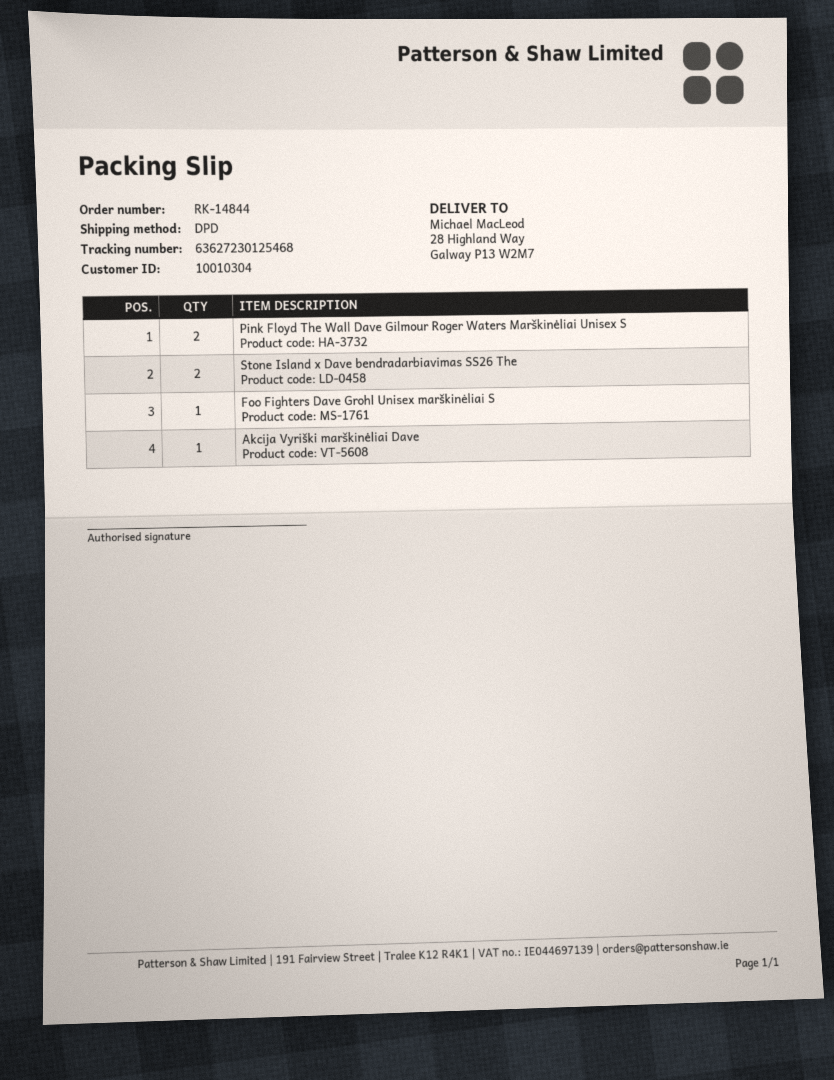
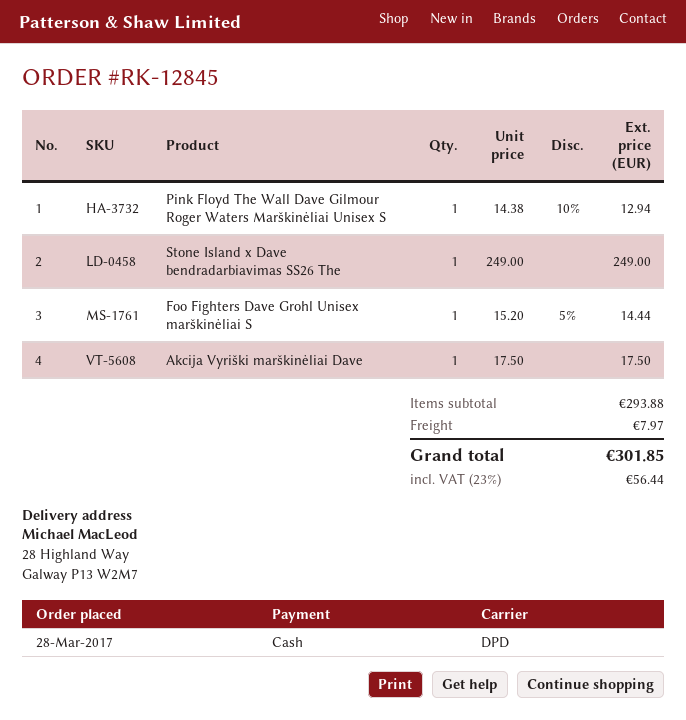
order number: RK-14844 -> RK-12845
Pink Floyd The Wall Dave Gilmour Roger Waters Marškinėliai Unisex S: 2 -> 1
Stone Island x Dave bendradarbiavimas SS26 The: 2 -> 1

